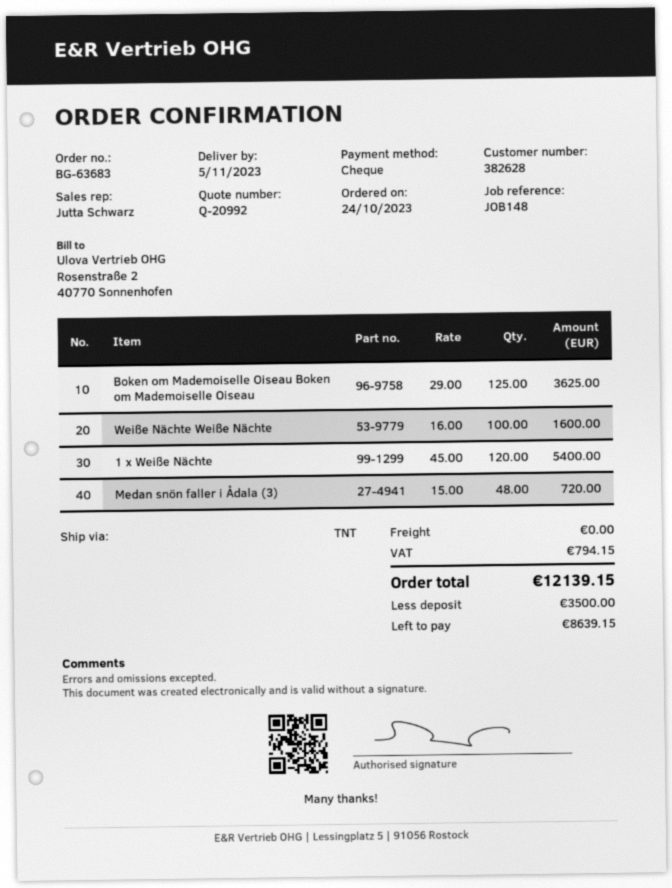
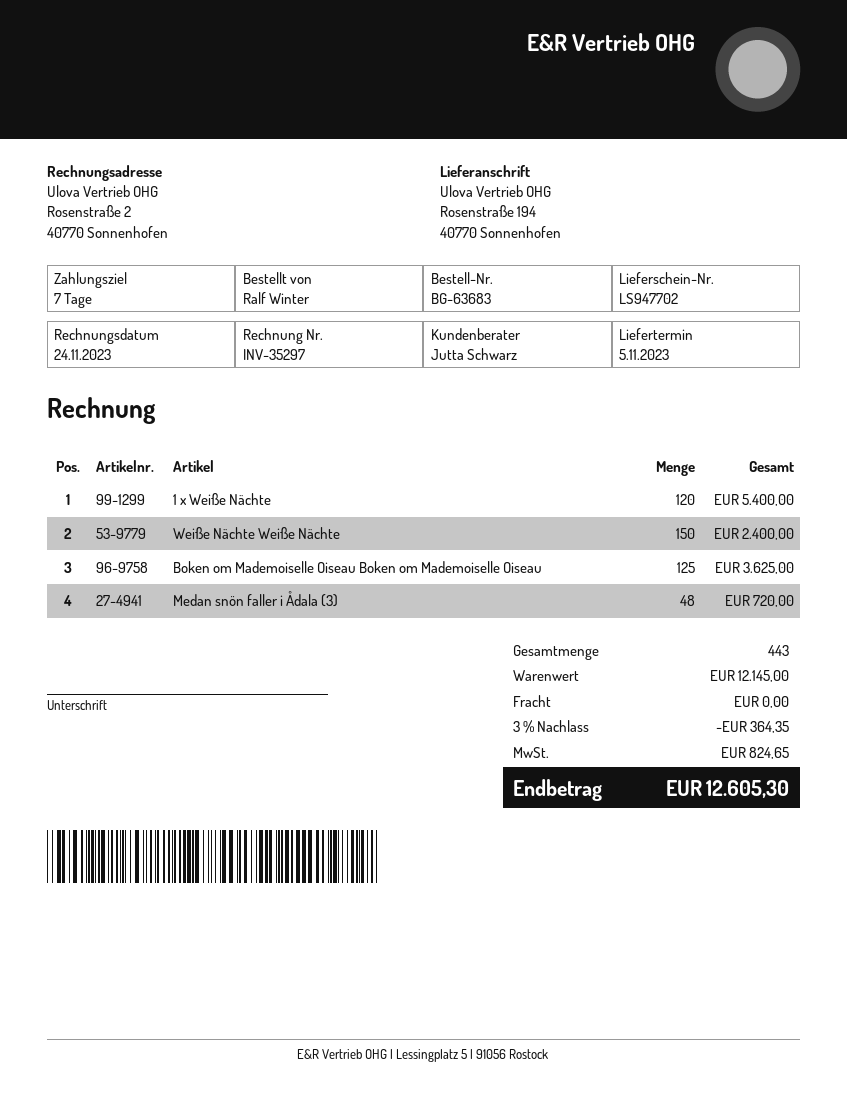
Weiße Nächte Weiße Nächte: 100 for 1600.00 -> 150 for 2400.00
discount: none -> 3% = 364.35
tax: 794.15 -> 824.65
total: 12139.15 -> 12605.30

